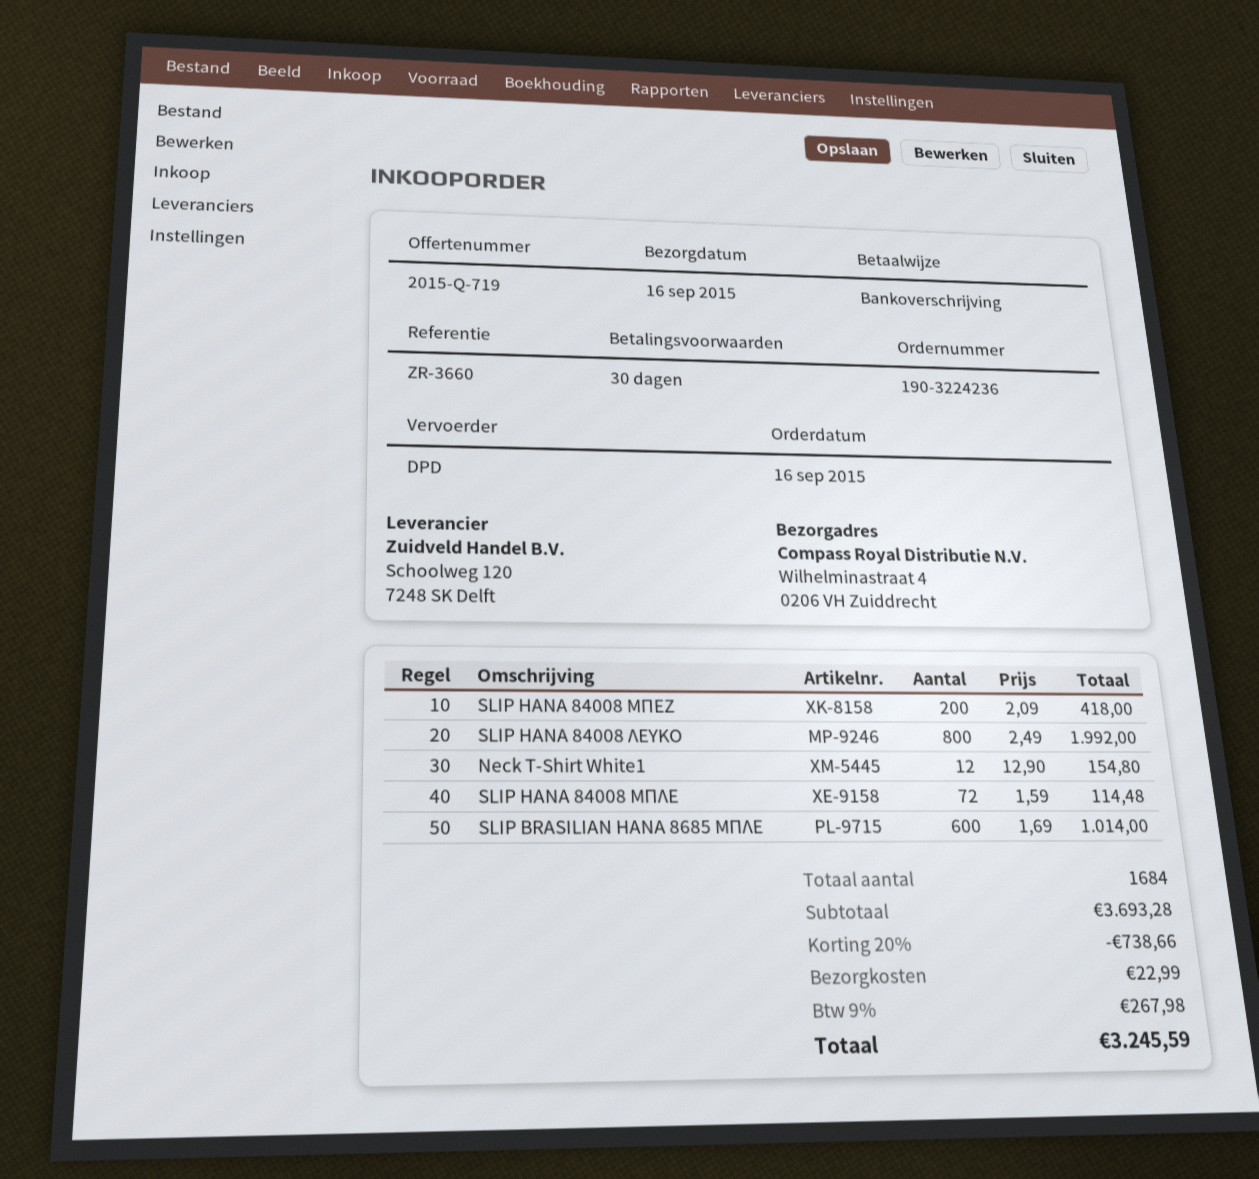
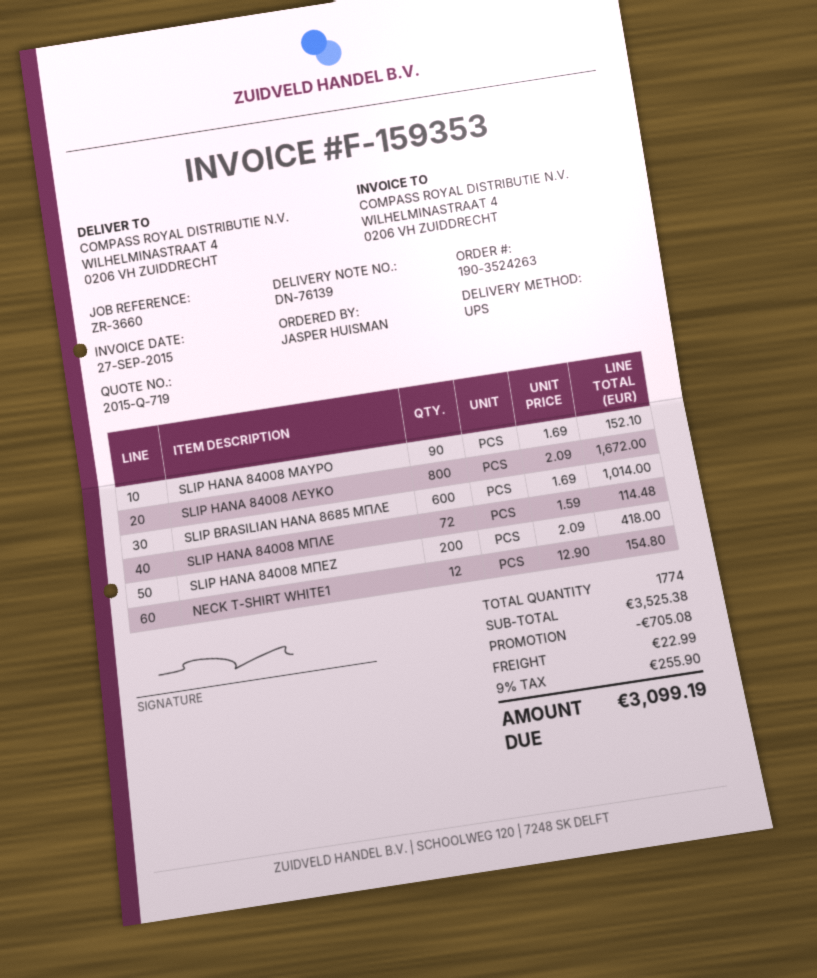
order number: 190-3224236 -> 190-3524263
shipping method: DPD -> UPS
SLIP HANA 84008 ΛΕΥΚΟ: 800 x 2.49 = 1992.00 -> 800 x 2.09 = 1672.00
SLIP HANA 84008 ΜΑΥΡΟ: none -> 90 x 1.69 = 152.10
total quantity: 1684 -> 1774
subtotal: 3693.28 -> 3525.38
discount: 738.66 -> 705.08
tax: 9% = 267.98 -> 9% = 255.90
total: 3245.59 -> 3099.19

